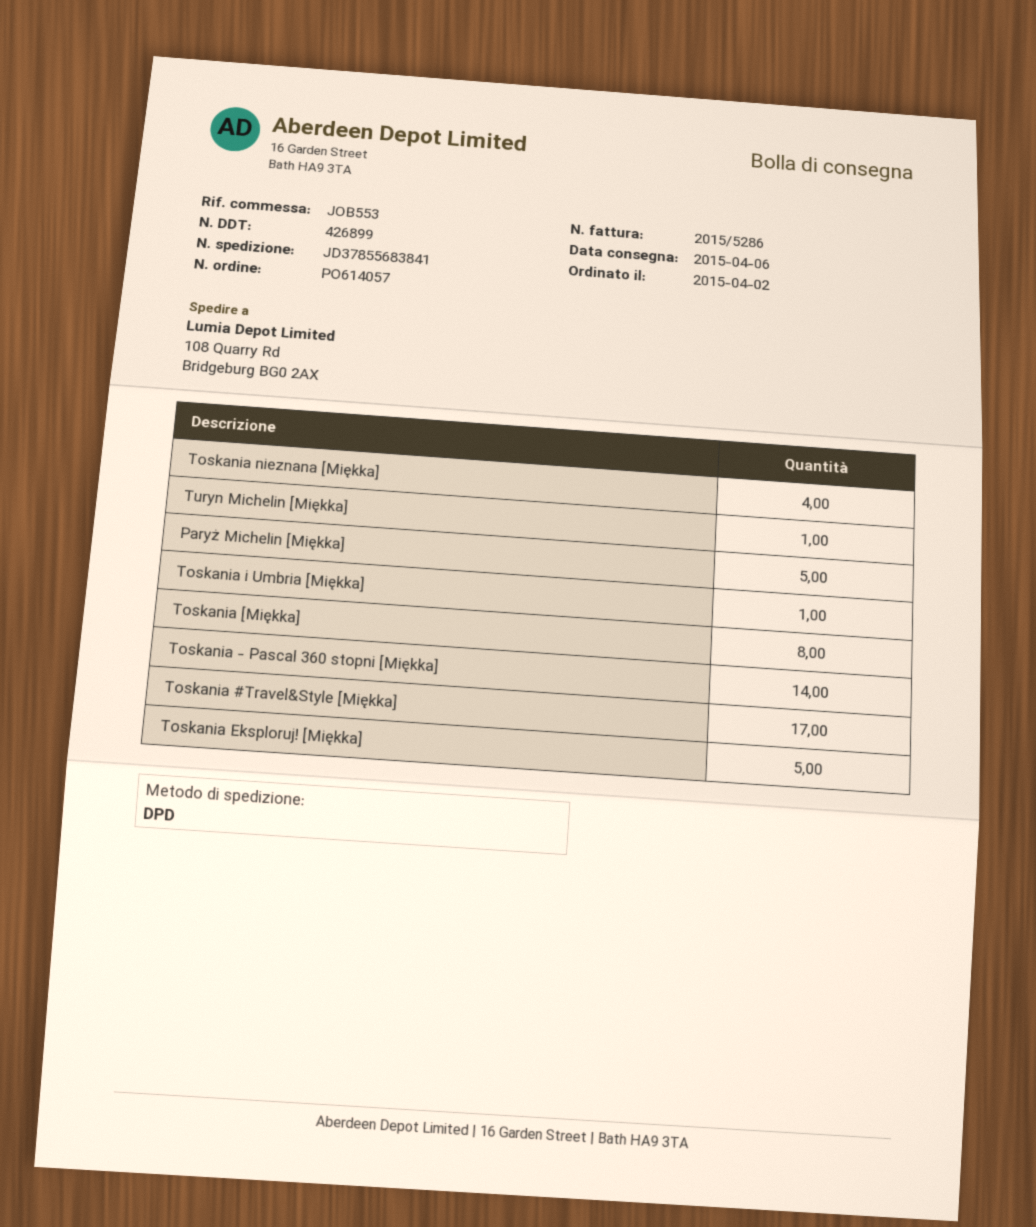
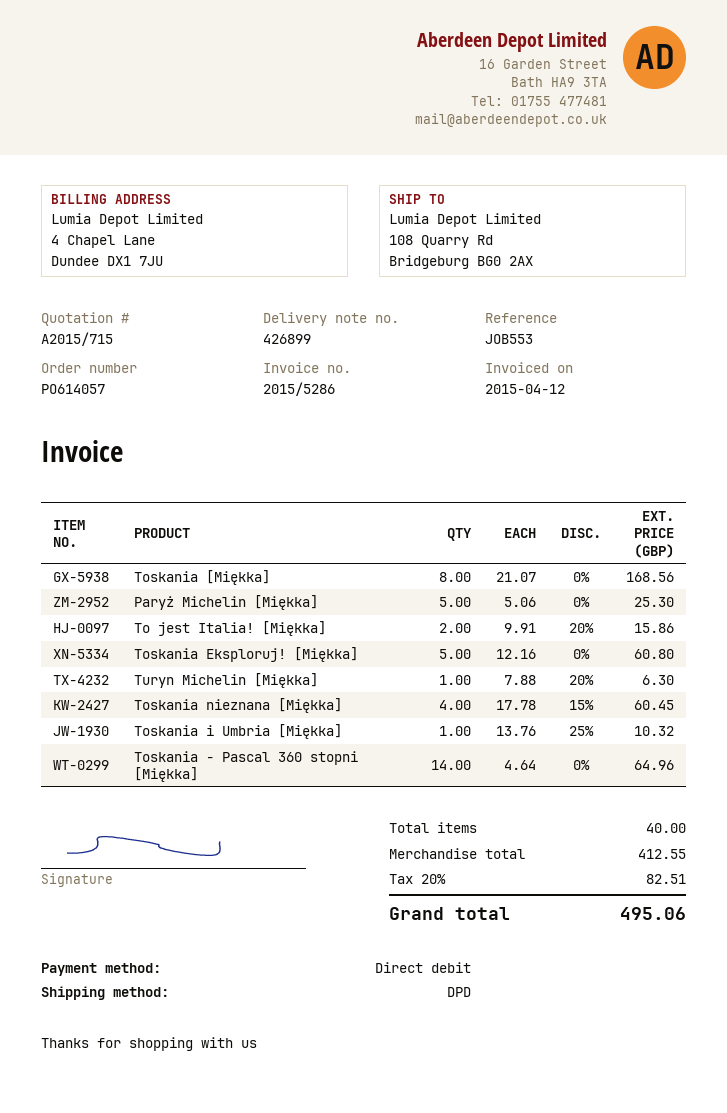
Toskania #Travel&Style [Miękka]: 17 -> none
To jest Italia! [Miękka]: none -> 2

